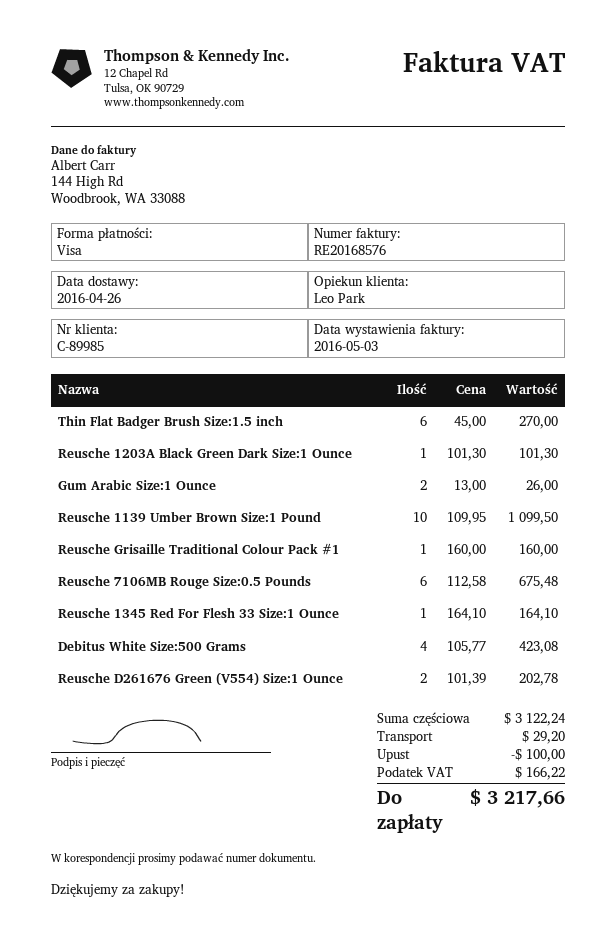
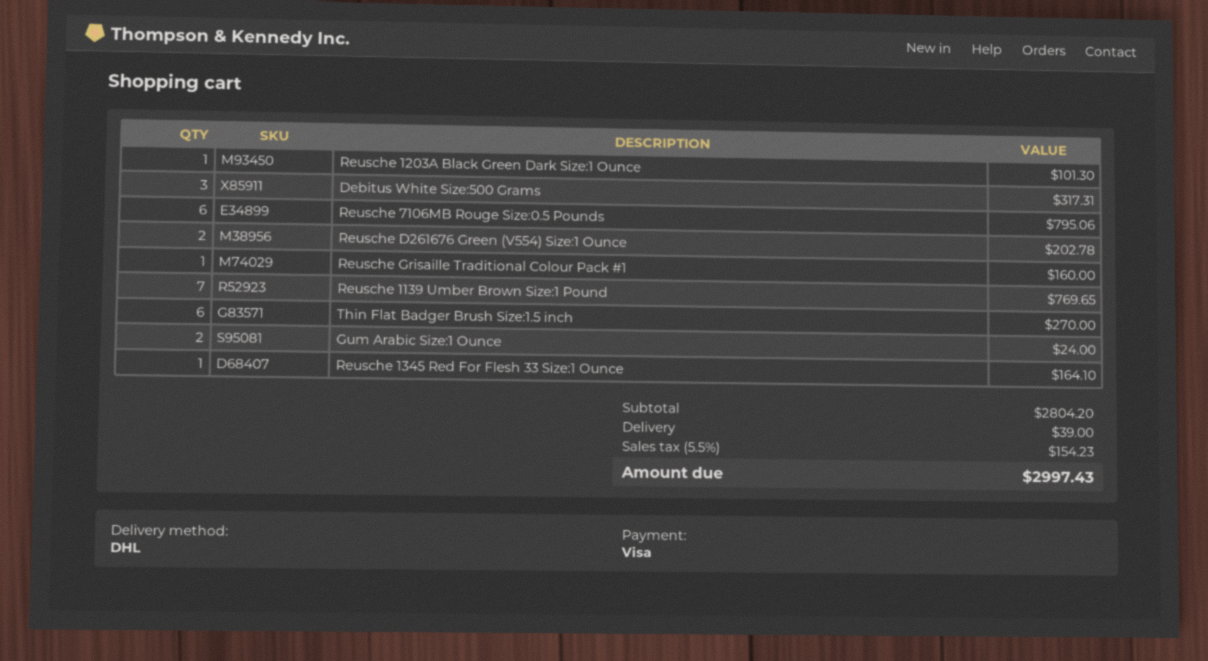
Gum Arabic Size:1 Ounce: 2 for 26.00 -> 2 for 24.00
Reusche 1139 Umber Brown Size:1 Pound: 10 for 1099.50 -> 7 for 769.65
Reusche 7106MB Rouge Size:0.5 Pounds: 6 for 675.48 -> 6 for 795.06
Debitus White Size:500 Grams: 4 for 423.08 -> 3 for 317.31
subtotal: 3122.24 -> 2804.20
discount: 100.00 -> none
shipping: 29.20 -> 39.00
tax: 166.22 -> 154.23
total: 3217.66 -> 2997.43

